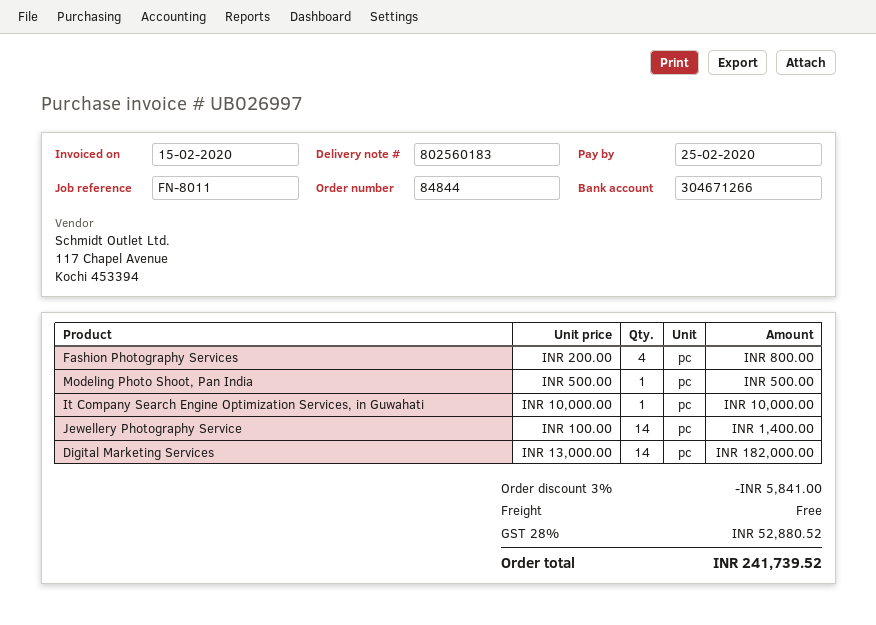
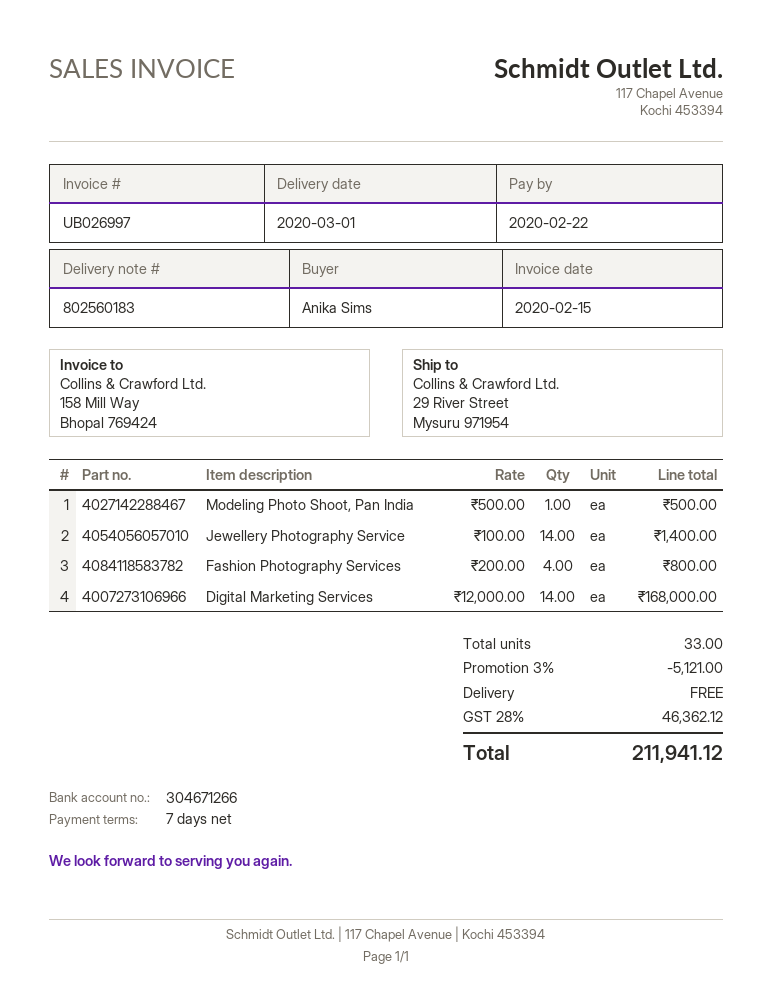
due date: 2020-02-25 -> 2020-02-22
It Company Search Engine Optimization Services, in Guwahati: 1 x 10000.00 = 10000.00 -> none
Digital Marketing Services: 14 x 13000.00 = 182000.00 -> 14 x 12000.00 = 168000.00
discount: 3% = 5841.00 -> 3% = 5121.00
tax: 28% = 52880.52 -> 28% = 46362.12
total: 241739.52 -> 211941.12

